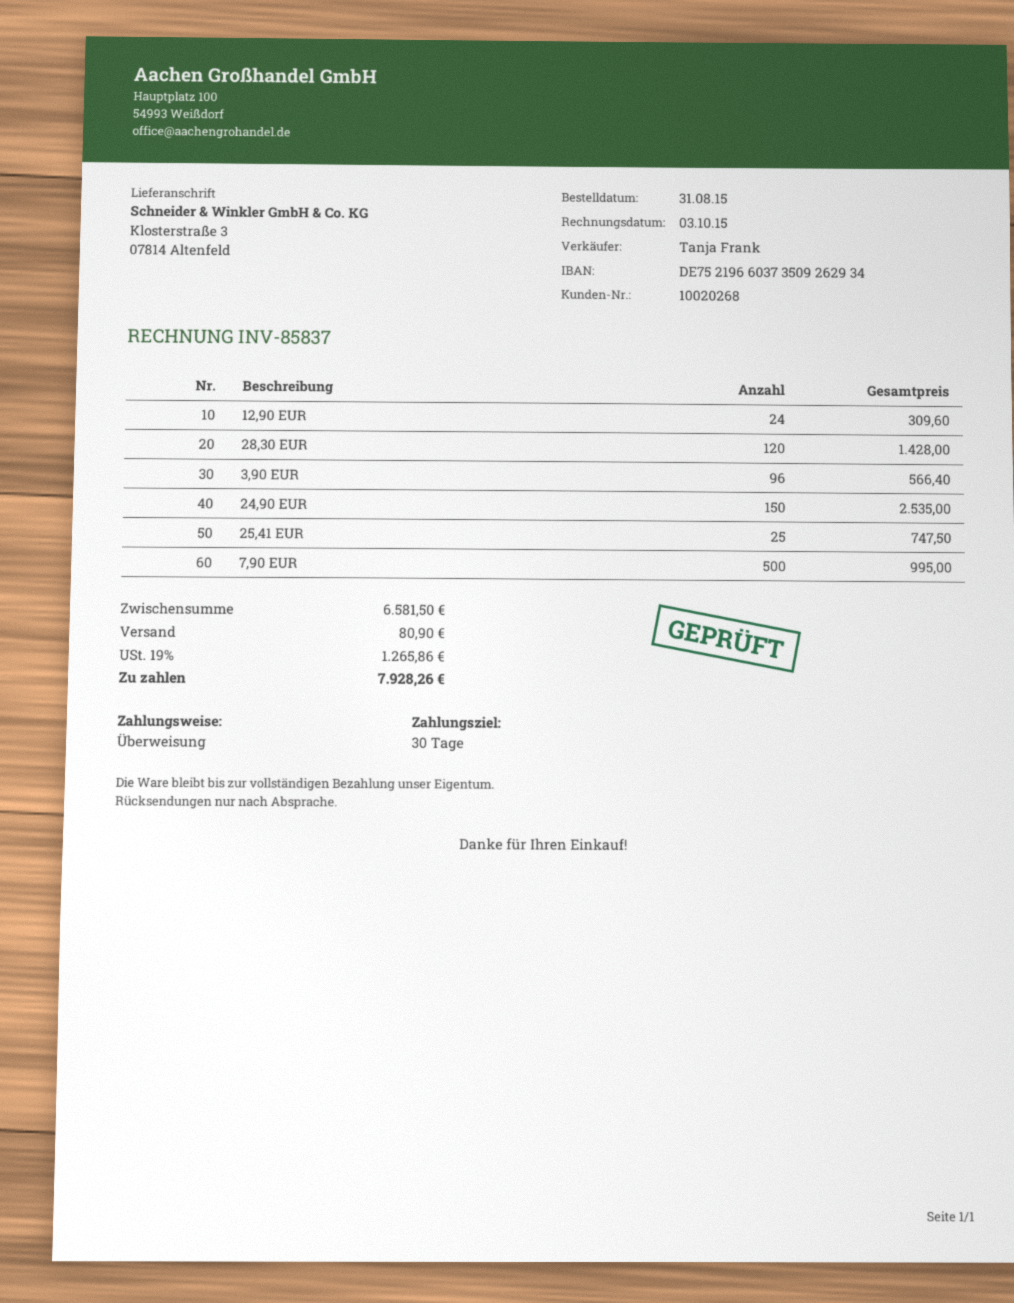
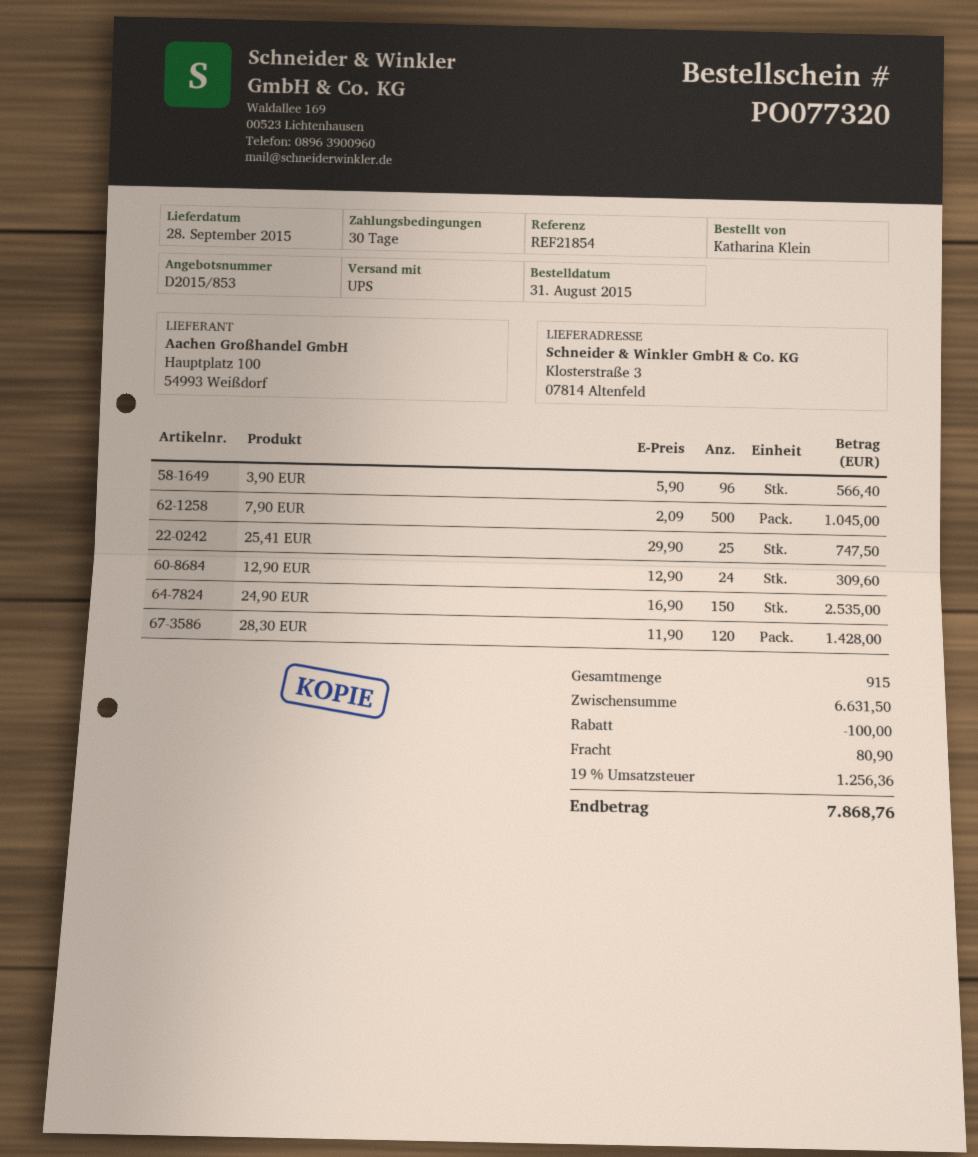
7,90 EUR: 500 for 995.00 -> 500 for 1045.00
subtotal: 6581.50 -> 6631.50
discount: none -> 100.00
tax: 19% = 1265.86 -> 19% = 1256.36
total: 7928.26 -> 7868.76

